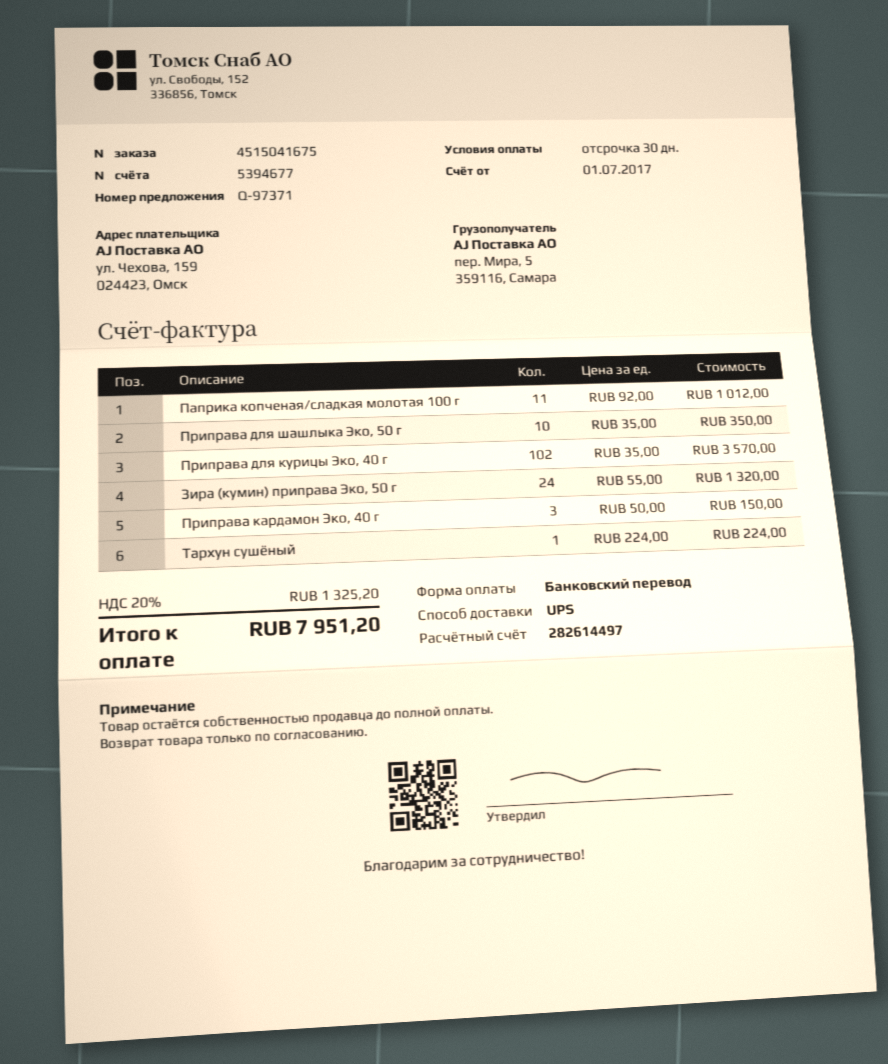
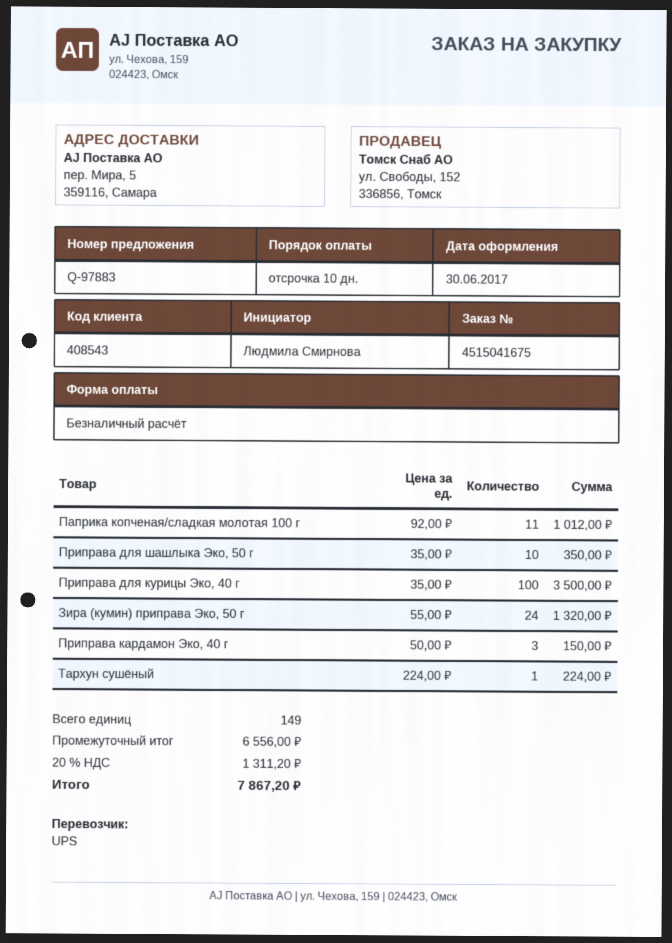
quote number: Q-97371 -> Q-97883
payment terms: 30 days -> 10 days
Приправа для курицы Эко, 40 г: 102 x 35.00 = 3570.00 -> 100 x 35.00 = 3500.00
tax: 20% = 1325.20 -> 20% = 1311.20
total: 7951.20 -> 7867.20

